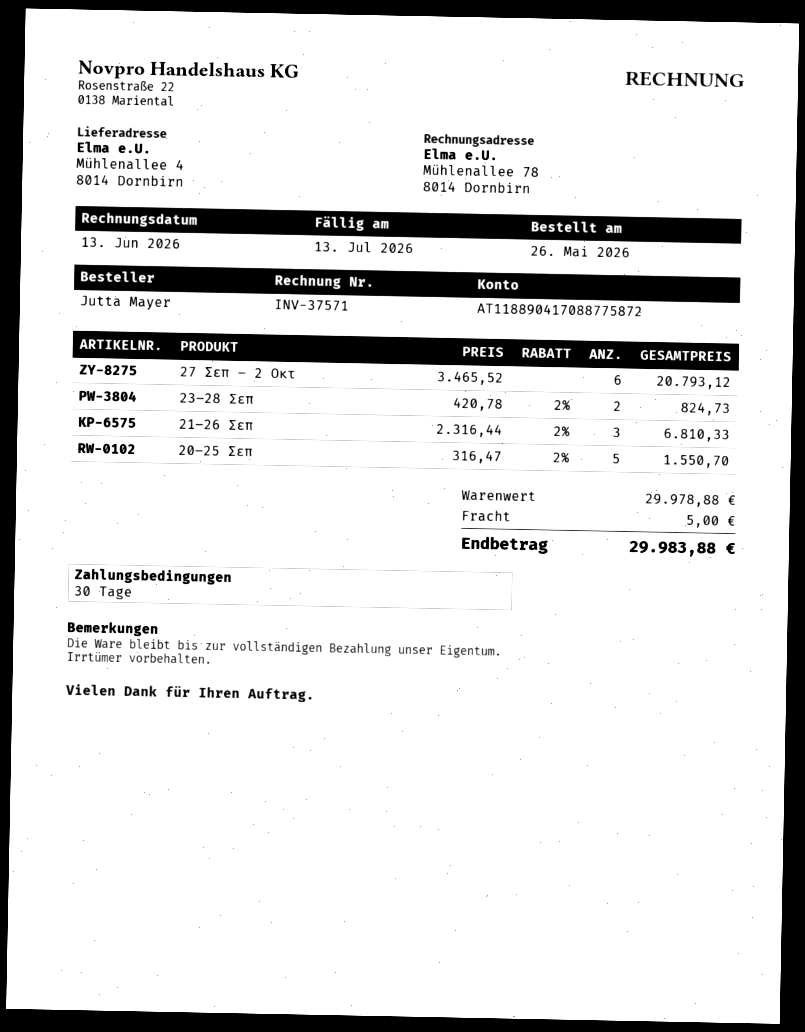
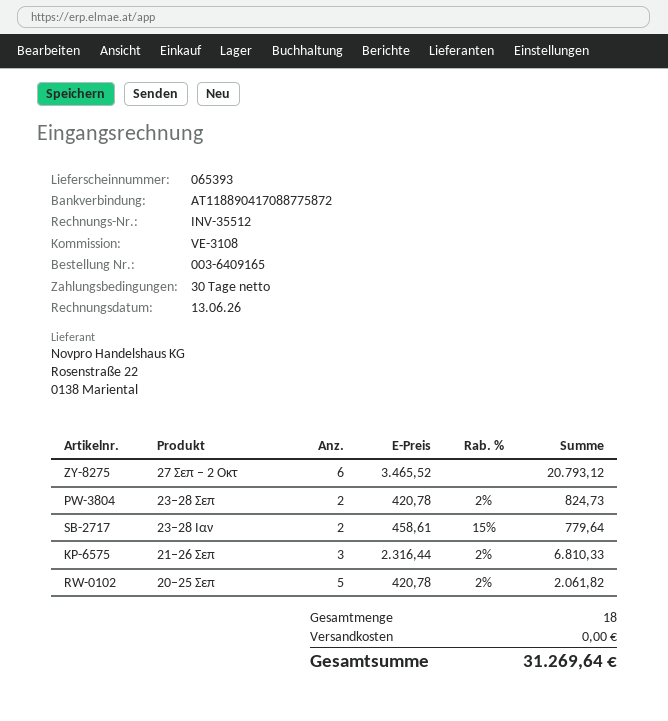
invoice number: INV-37571 -> INV-35512
20–25 Σεπ: 5 x 316.47 - 2% = 1550.70 -> 5 x 420.78 - 2% = 2061.82
23–28 Ιαν: none -> 2 x 458.61 - 15% = 779.64
shipping: 5.00 -> 0.00
total: 29983.88 -> 31269.64

